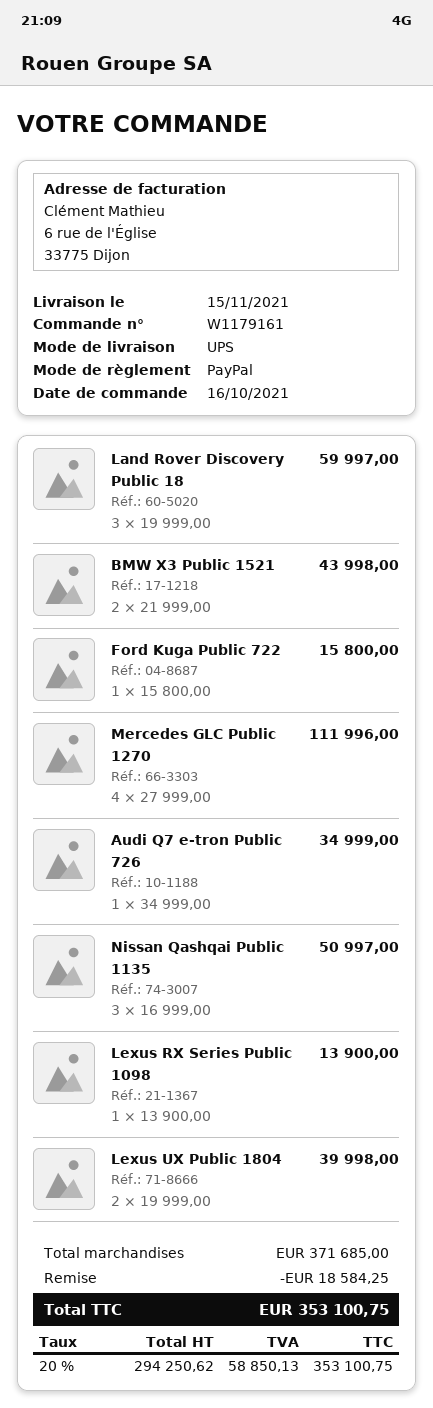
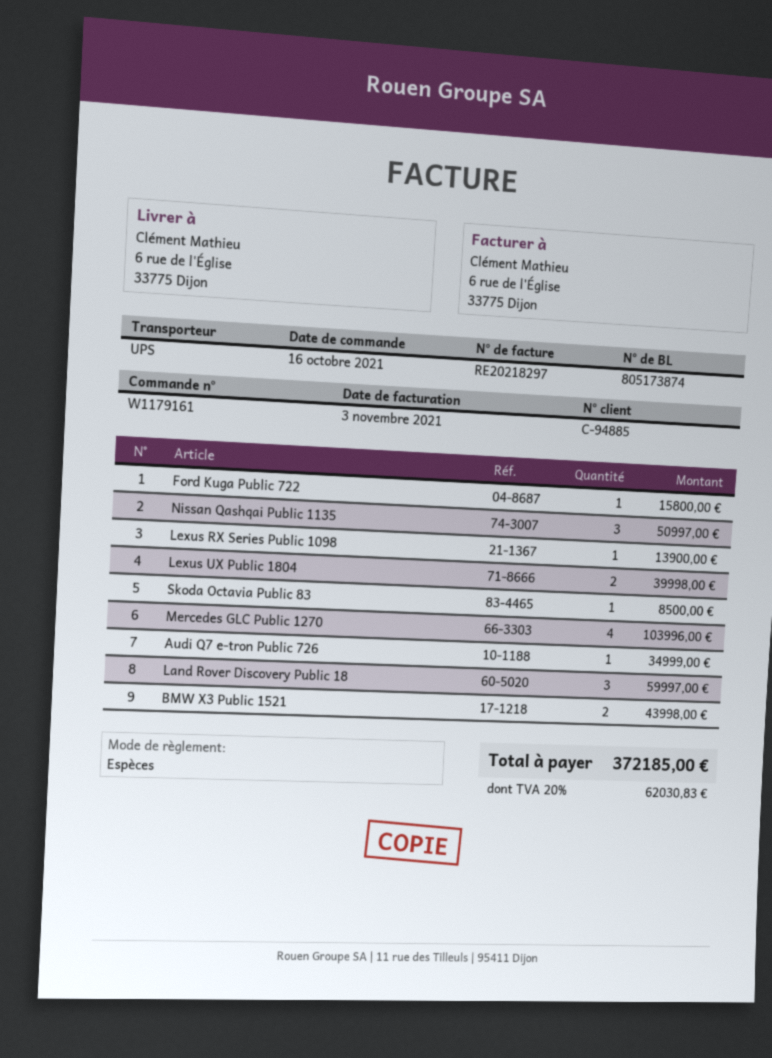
payment method: PayPal -> cash
Mercedes GLC Public 1270: 4 for 111996.00 -> 4 for 103996.00
Skoda Octavia Public 83: none -> 1 for 8500.00
discount: 18584.25 -> none
tax: 20% = 58850.13 -> 20% = 62030.83
total: 353100.75 -> 372185.00

